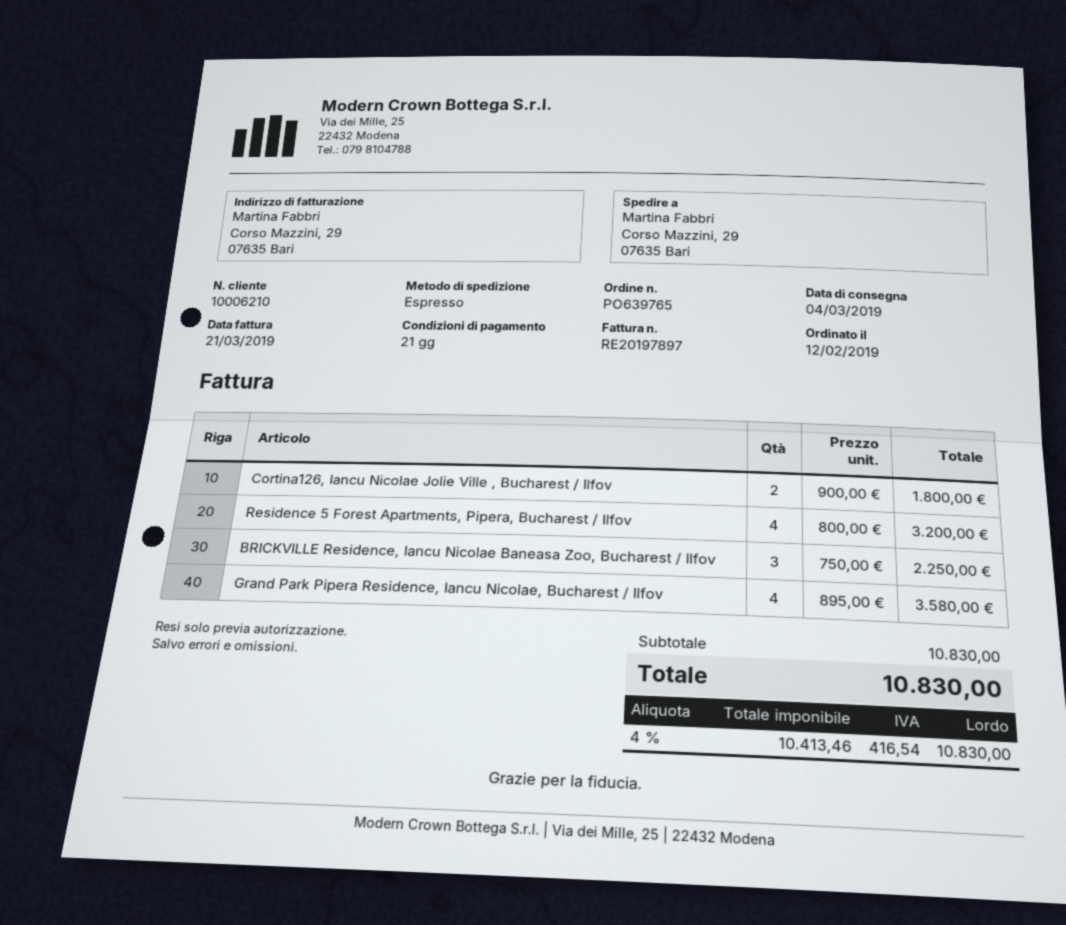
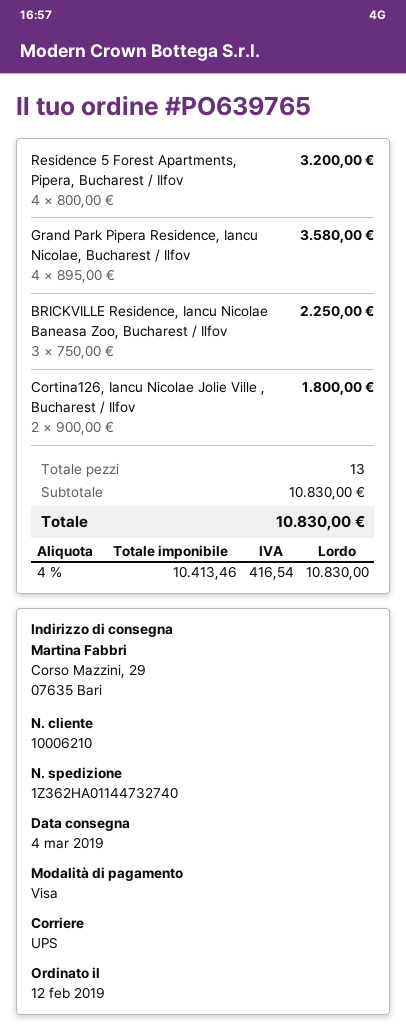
shipping method: express -> UPS

